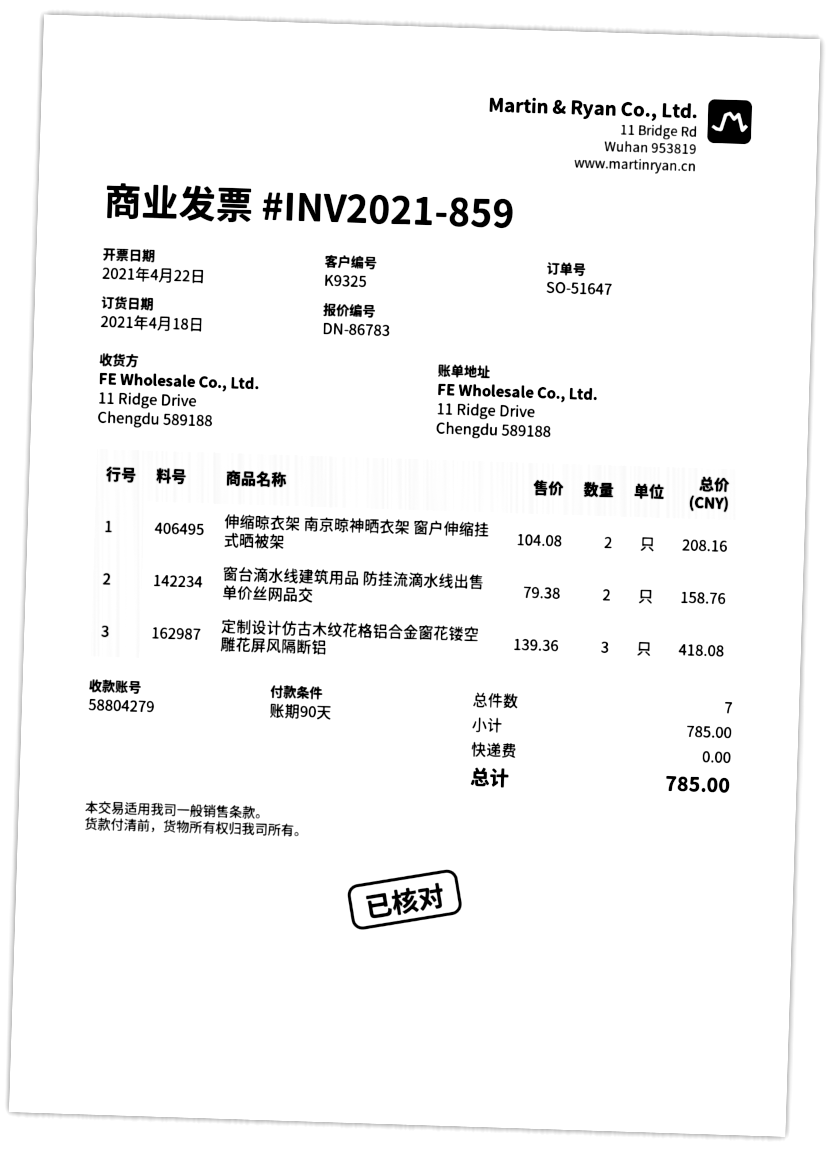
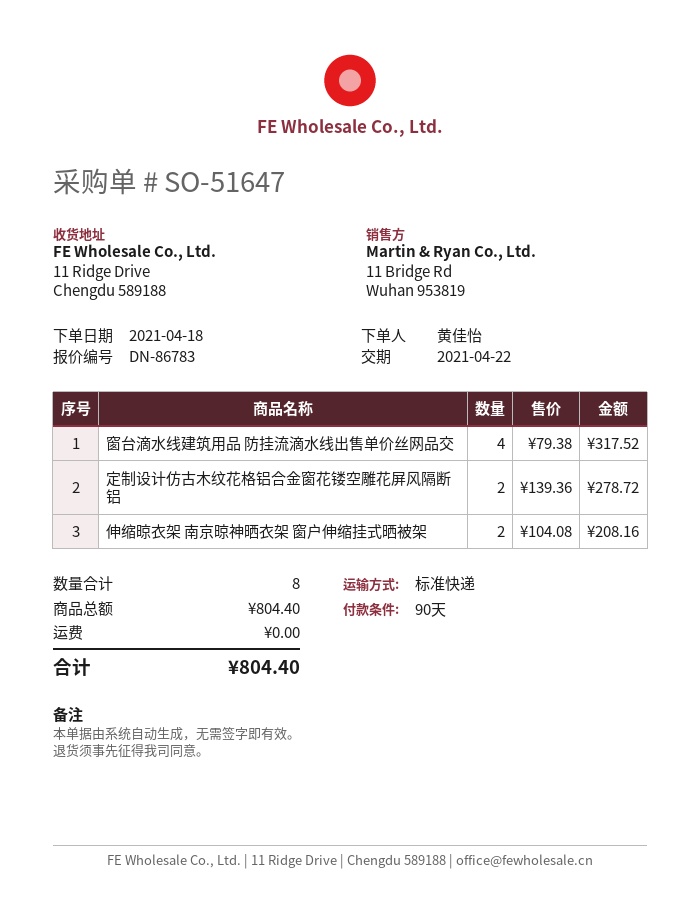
窗台滴水线建筑用品 防挂流滴水线出售单价丝网品交: 2 x 79.38 = 158.76 -> 4 x 79.38 = 317.52
定制设计仿古木纹花格铝合金窗花镂空雕花屏风隔断铝: 3 x 139.36 = 418.08 -> 2 x 139.36 = 278.72
total quantity: 7 -> 8
subtotal: 785.00 -> 804.40
total: 785.00 -> 804.40

